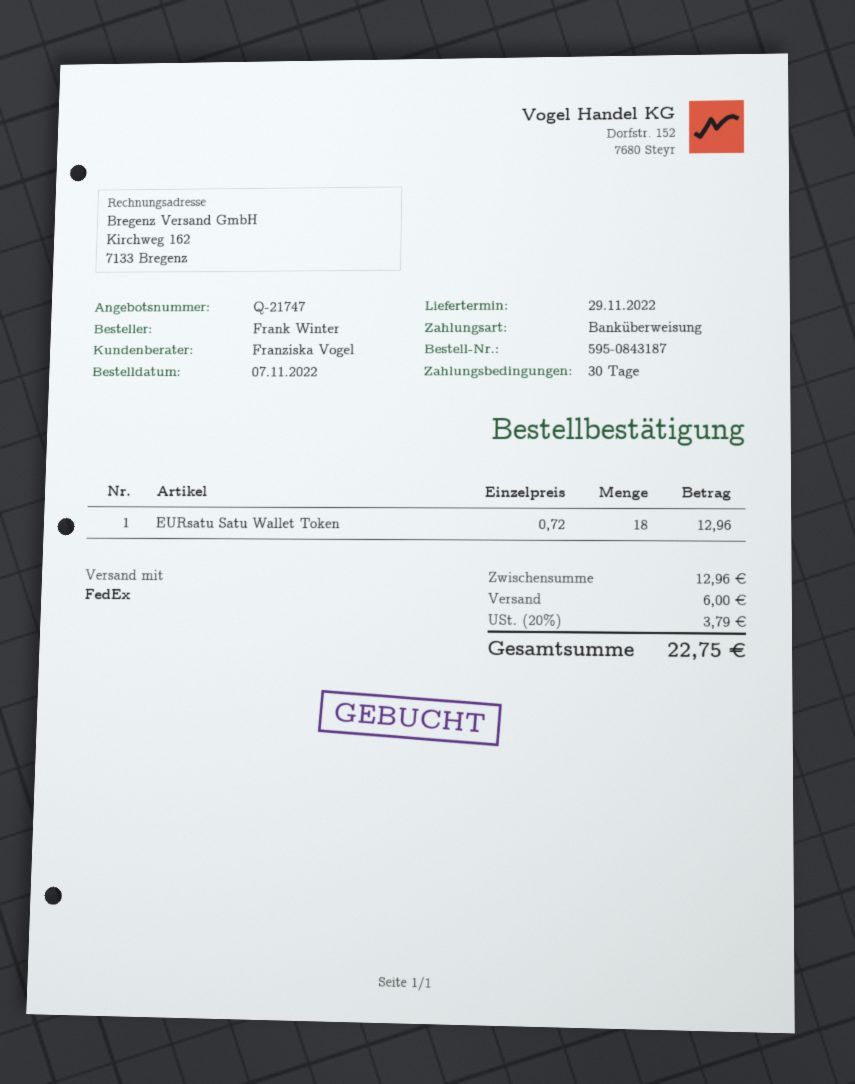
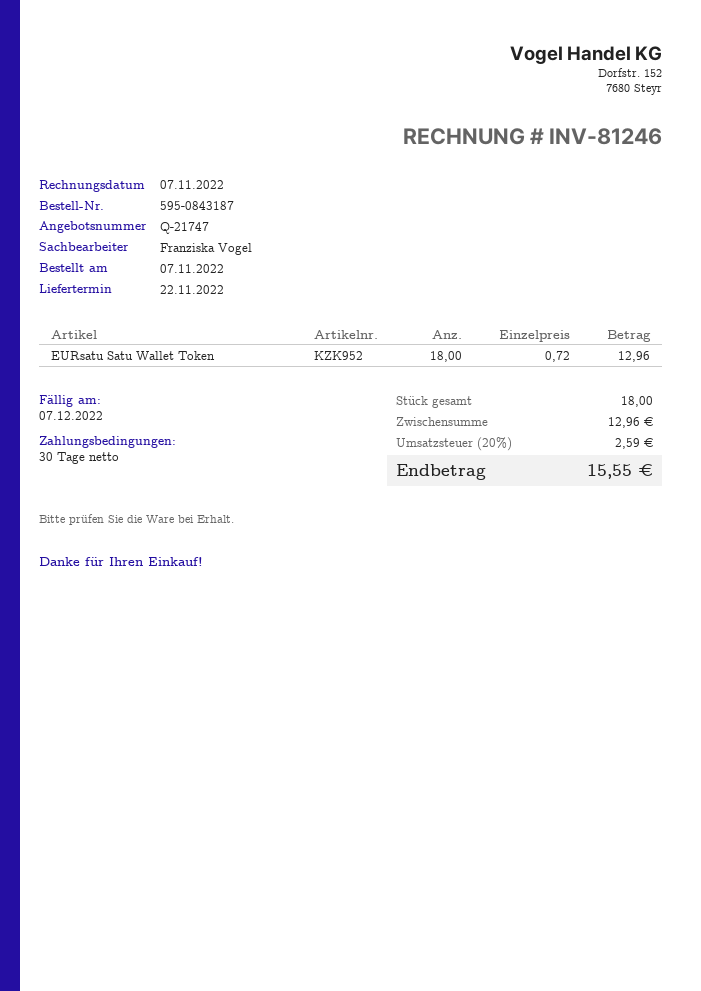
delivery date: 2022-11-29 -> 2022-11-22
shipping: 6.00 -> none
tax: 20% = 3.79 -> 20% = 2.59
total: 22.75 -> 15.55

